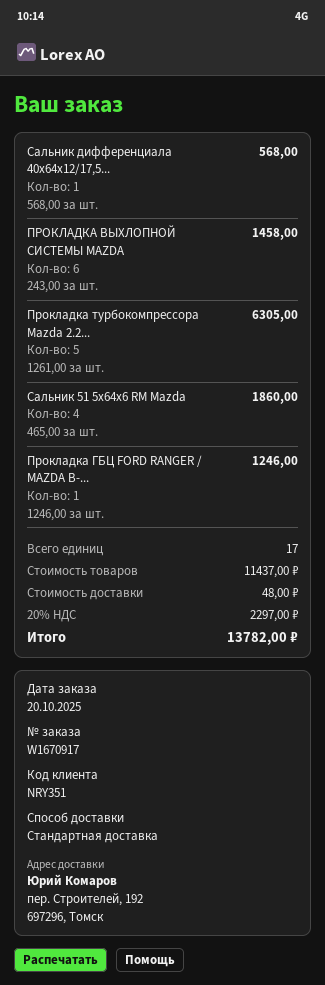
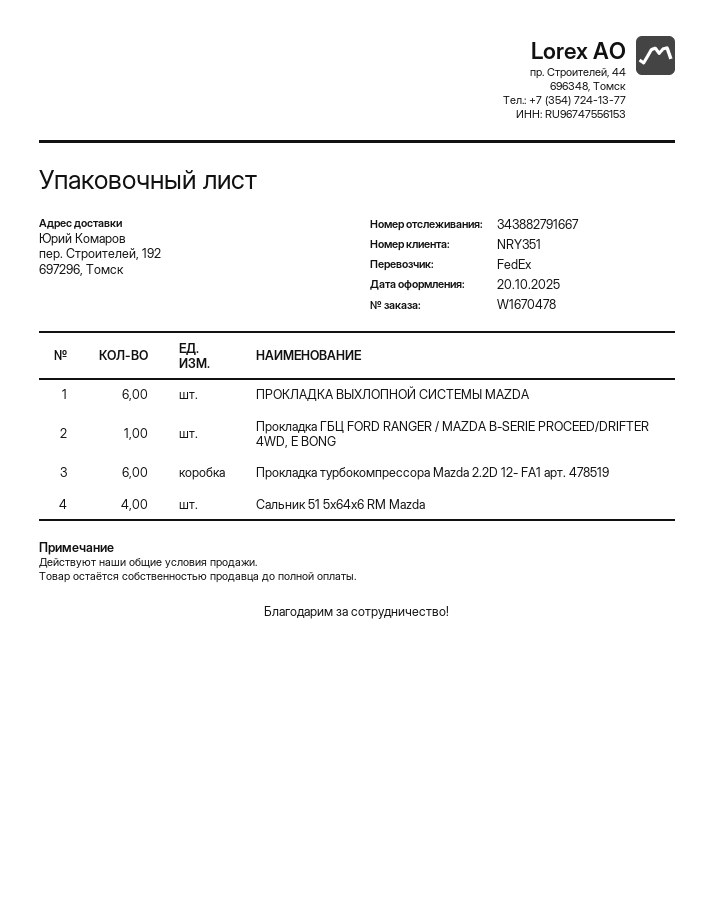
order number: W1670917 -> W1670478
shipping method: standard -> FedEx
Сальник дифференциала 40x64x12/17,5...: 1 -> none
Прокладка турбокомпрессора Mazda 2.2...: 5 -> 6

